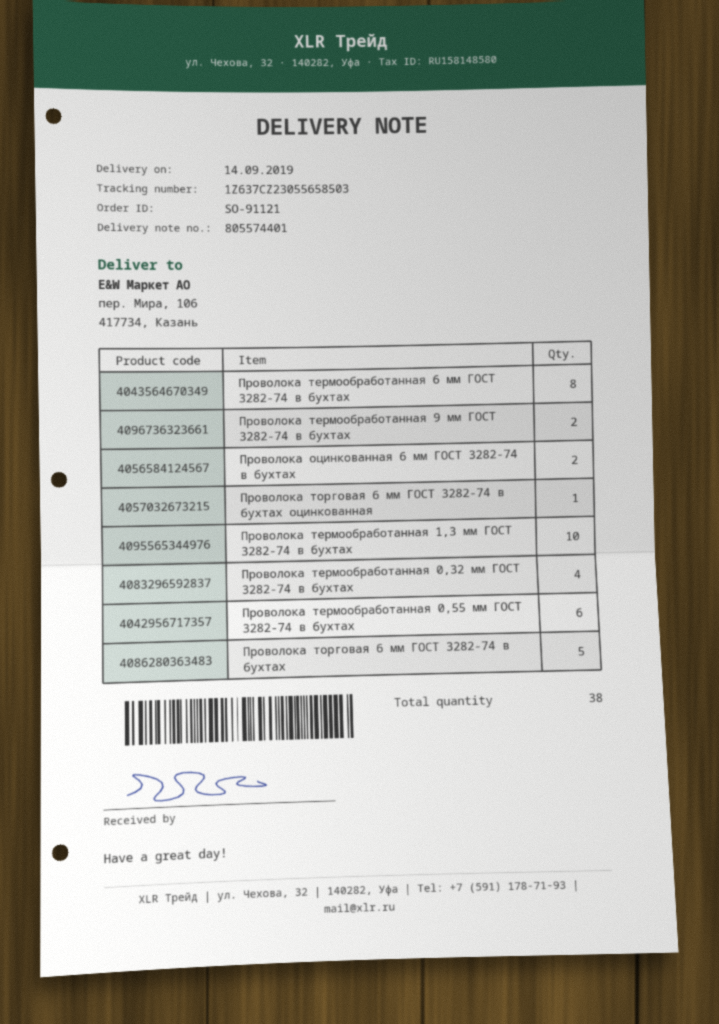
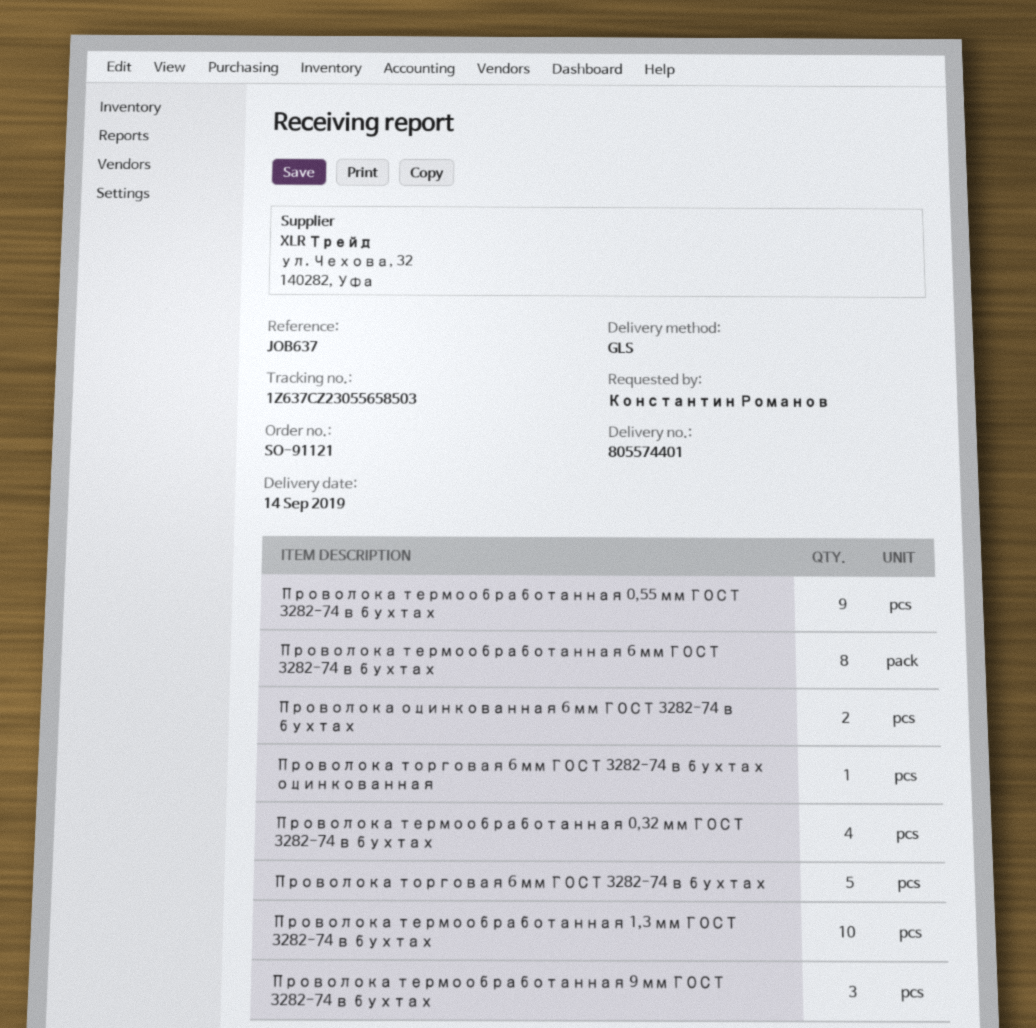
Проволока термообработанная 9 мм ГОСТ 3282-74 в бухтах: 2 -> 3
Проволока термообработанная 0,55 мм ГОСТ 3282-74 в бухтах: 6 -> 9

